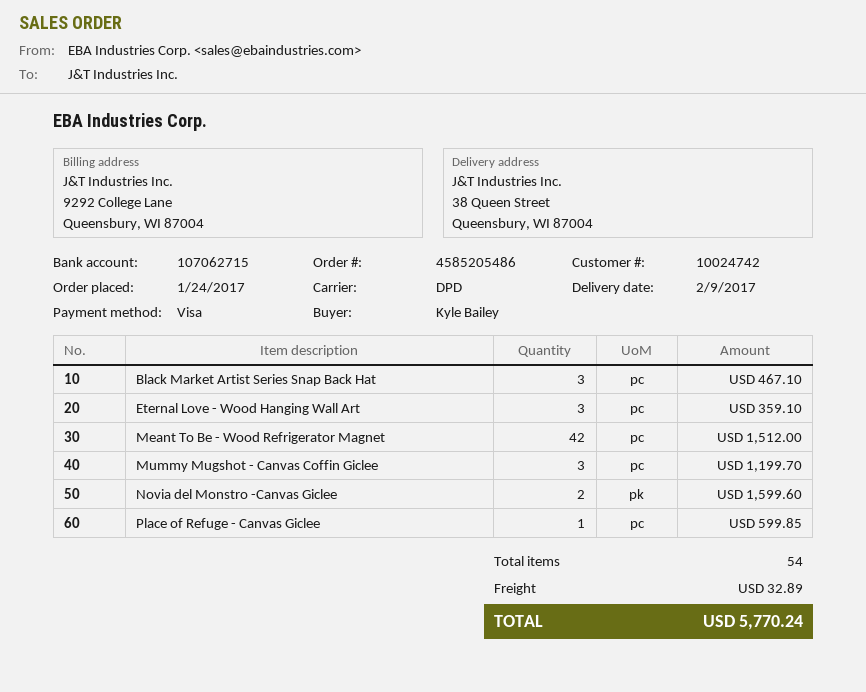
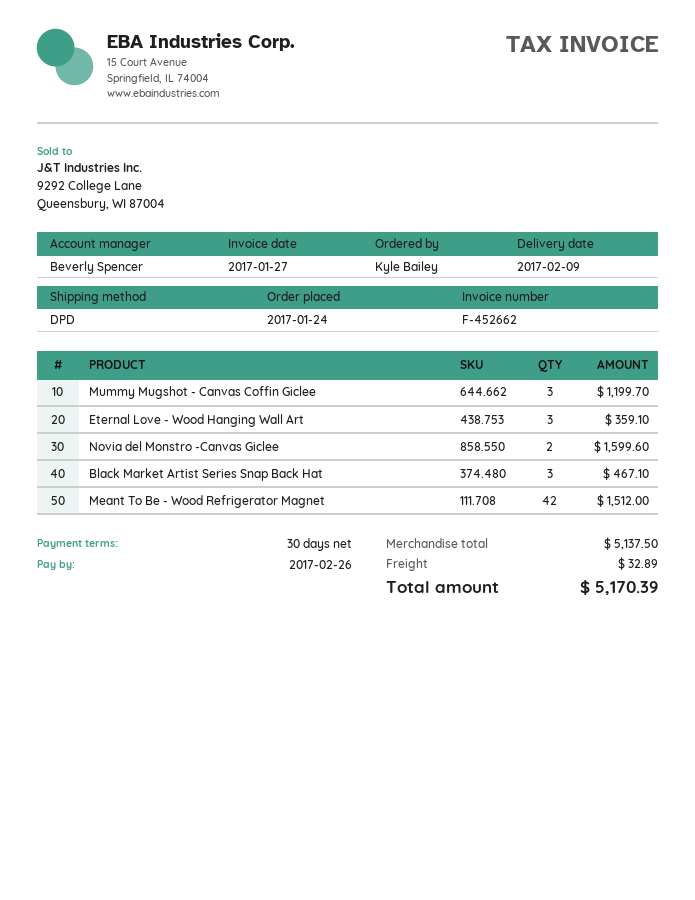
Place of Refuge - Canvas Giclee: 1 for 599.85 -> none
total: 5770.24 -> 5170.39

